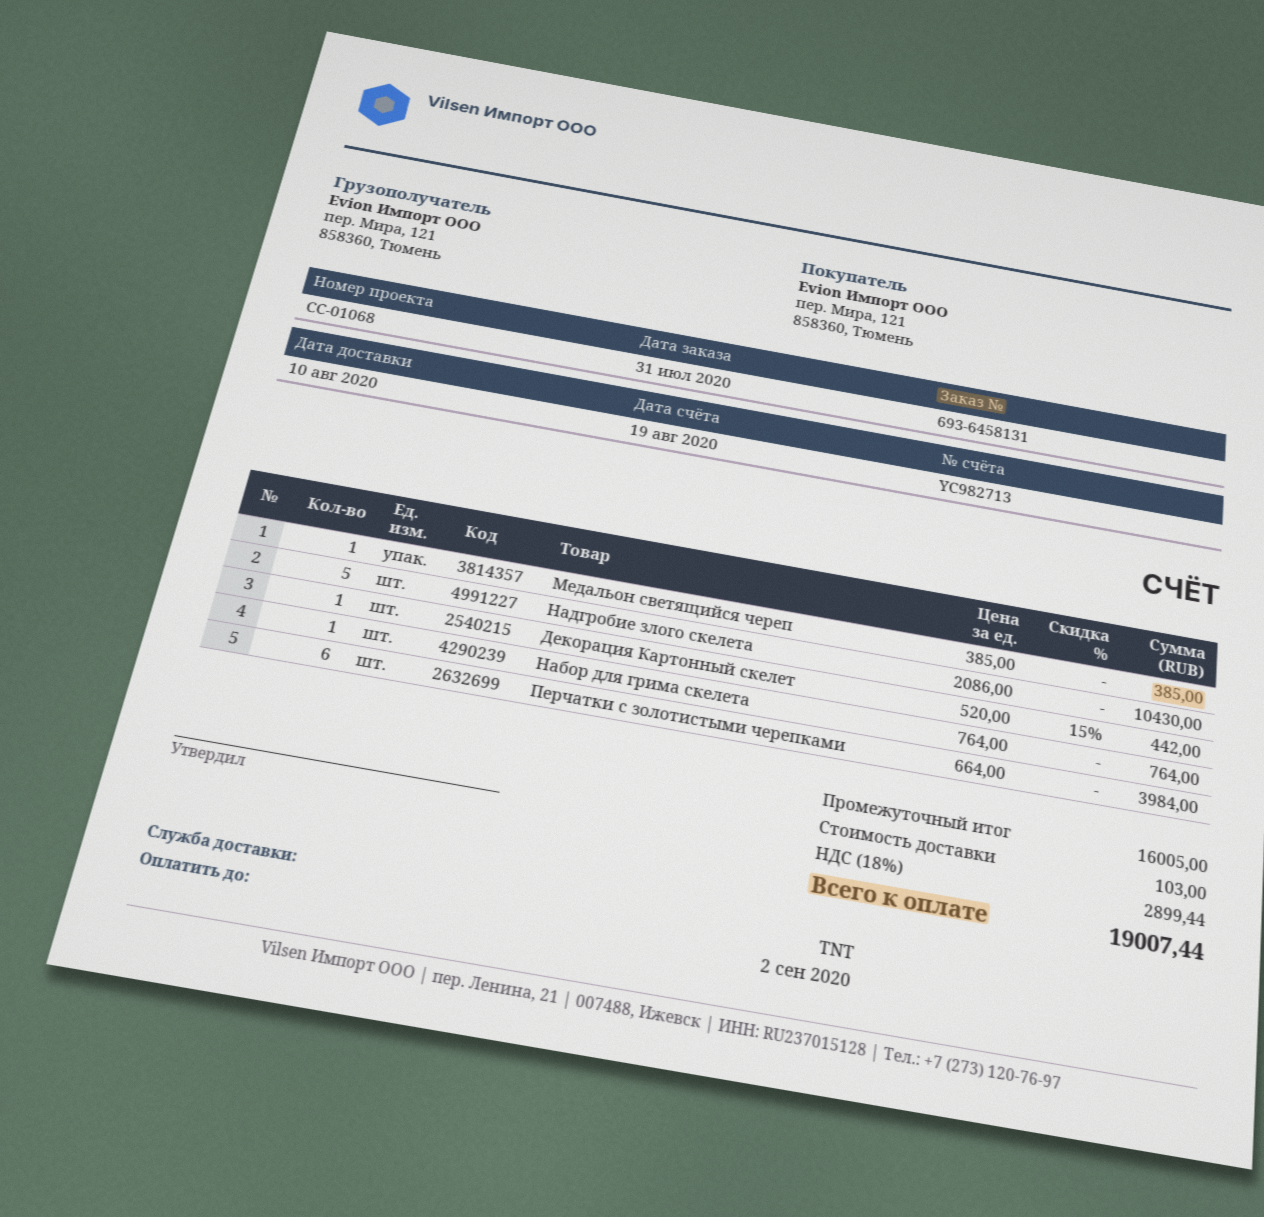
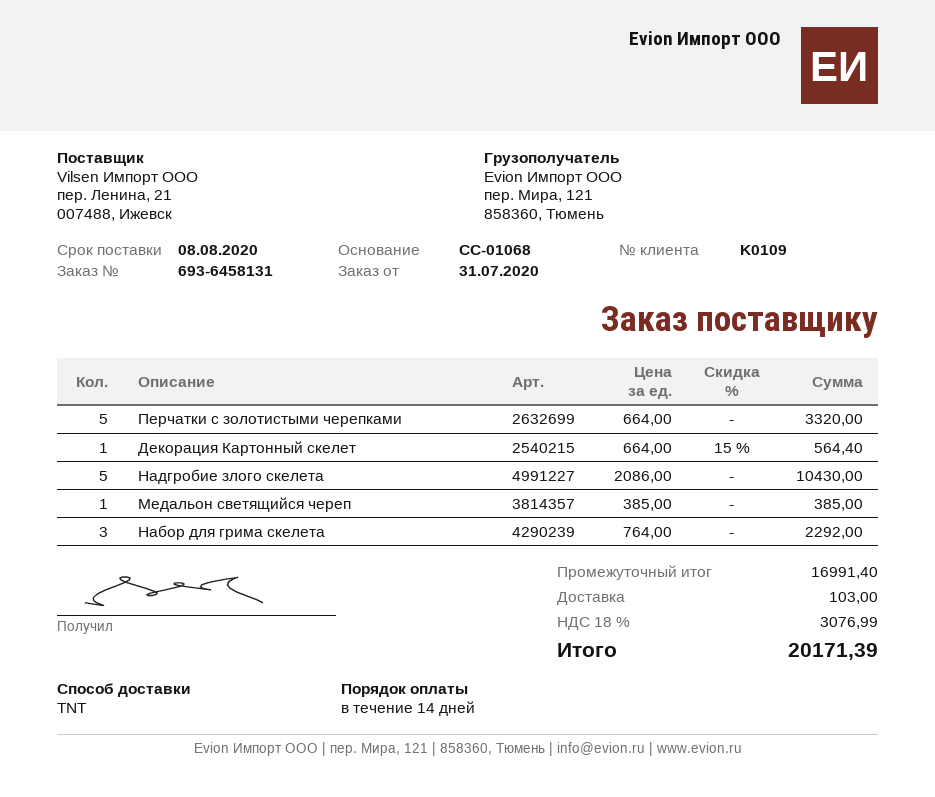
delivery date: 2020-08-10 -> 2020-08-08
Декорация Картонный скелет: 1 x 520.00 - 15% = 442.00 -> 1 x 664.00 - 15% = 564.40
Набор для грима скелета: 1 x 764.00 = 764.00 -> 3 x 764.00 = 2292.00
Перчатки с золотистыми черепками: 6 x 664.00 = 3984.00 -> 5 x 664.00 = 3320.00
subtotal: 16005.00 -> 16991.40
tax: 18% = 2899.44 -> 18% = 3076.99
total: 19007.44 -> 20171.39

